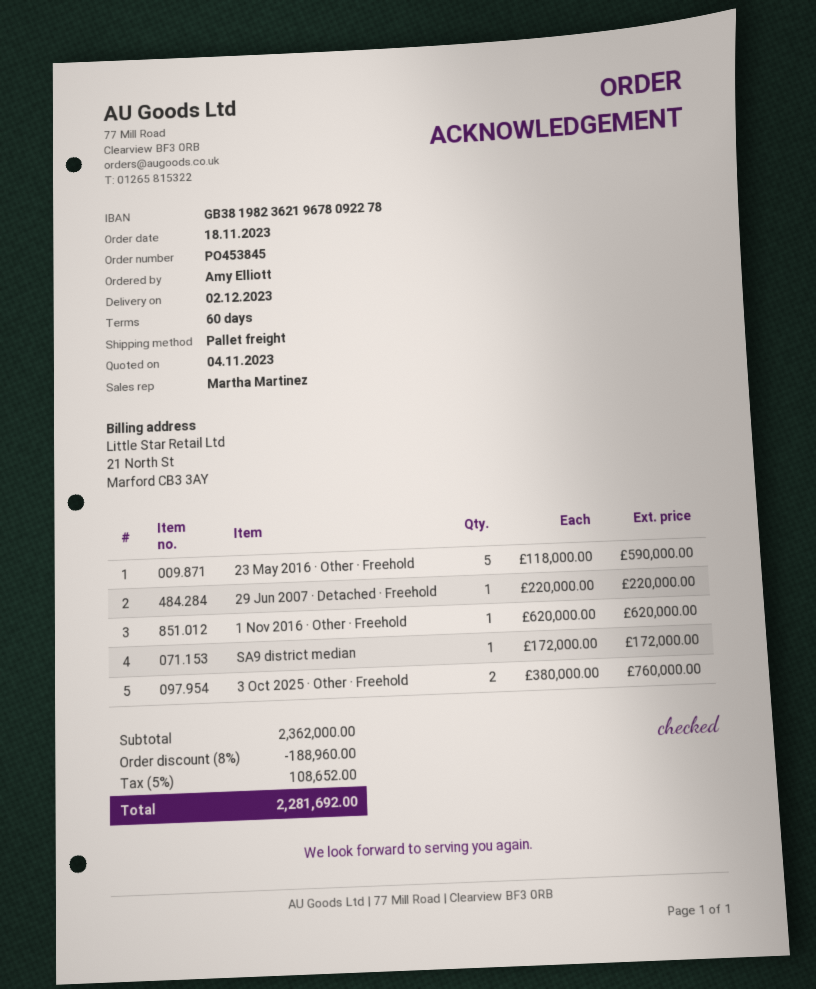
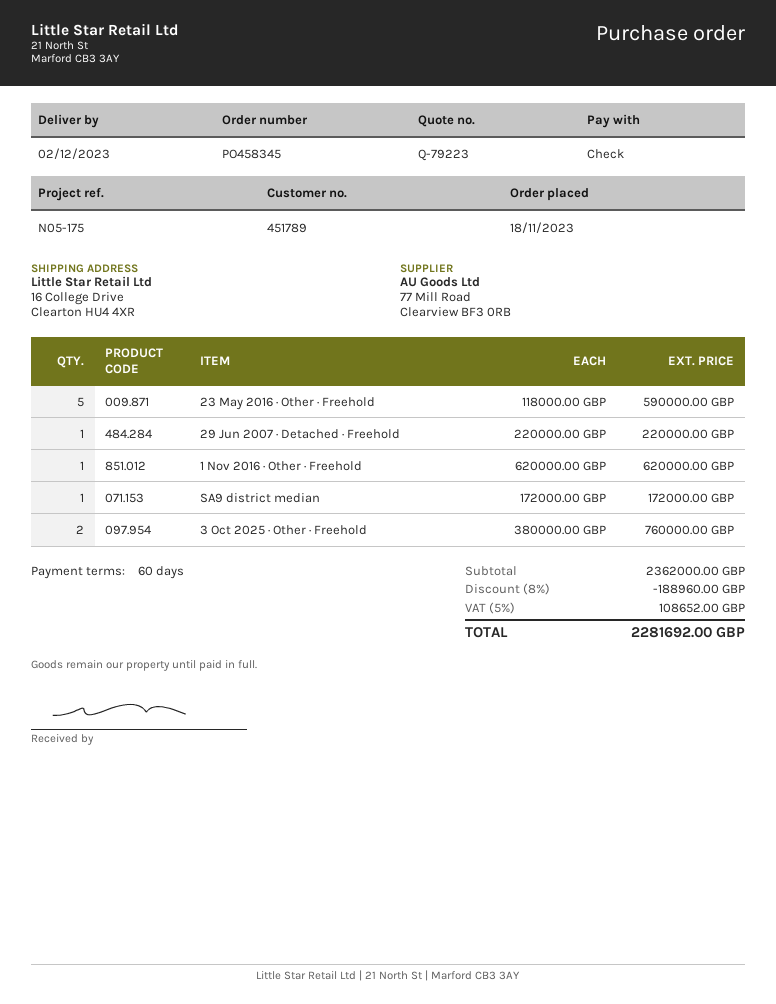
order number: PO453845 -> PO458345

